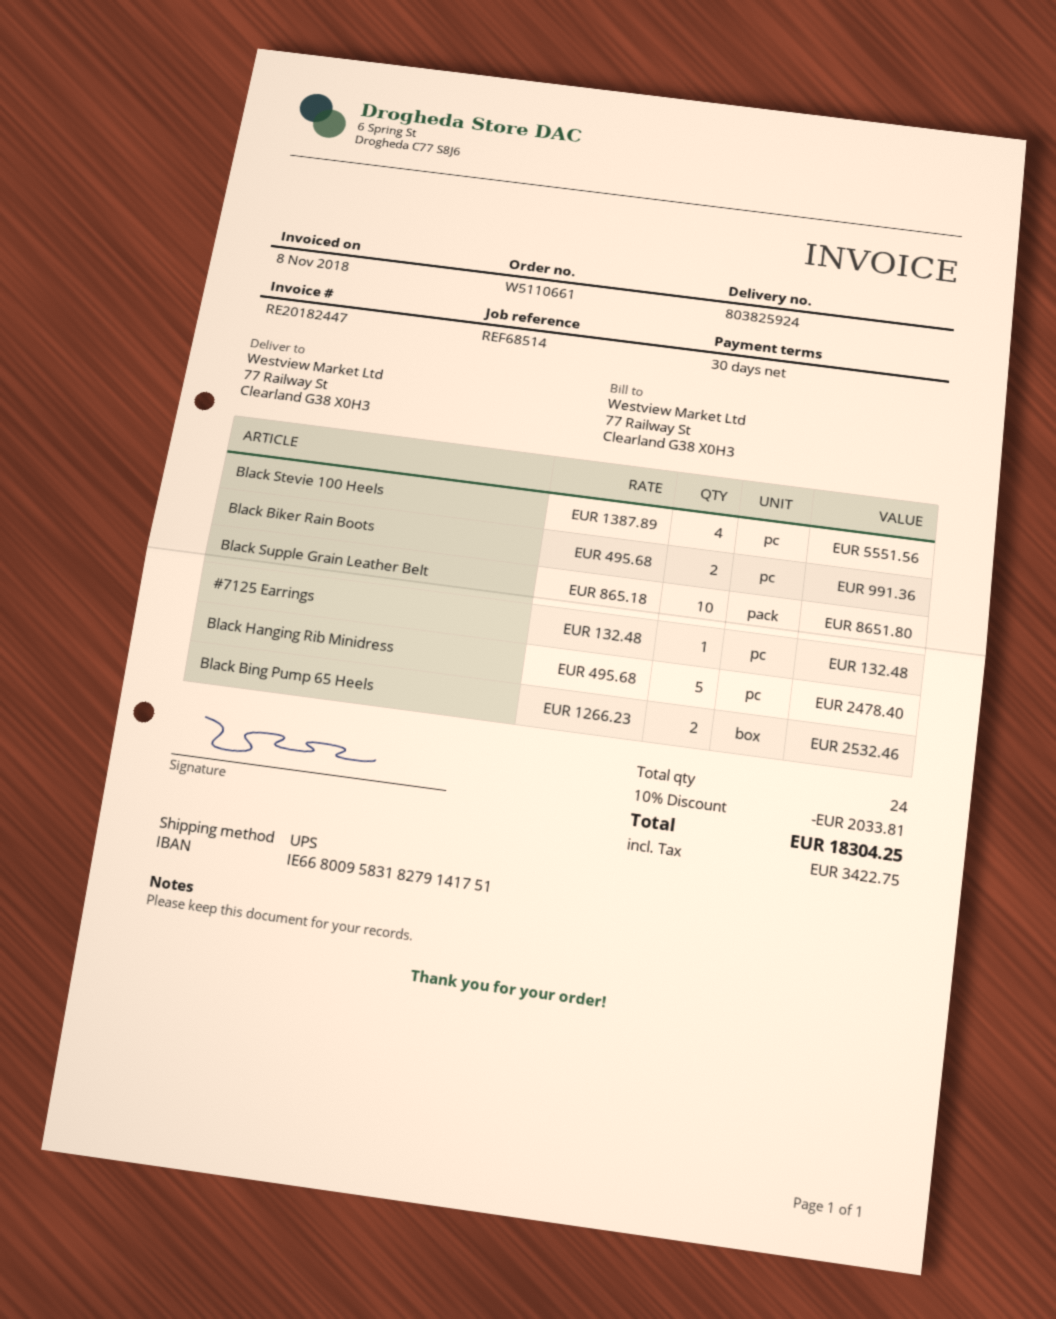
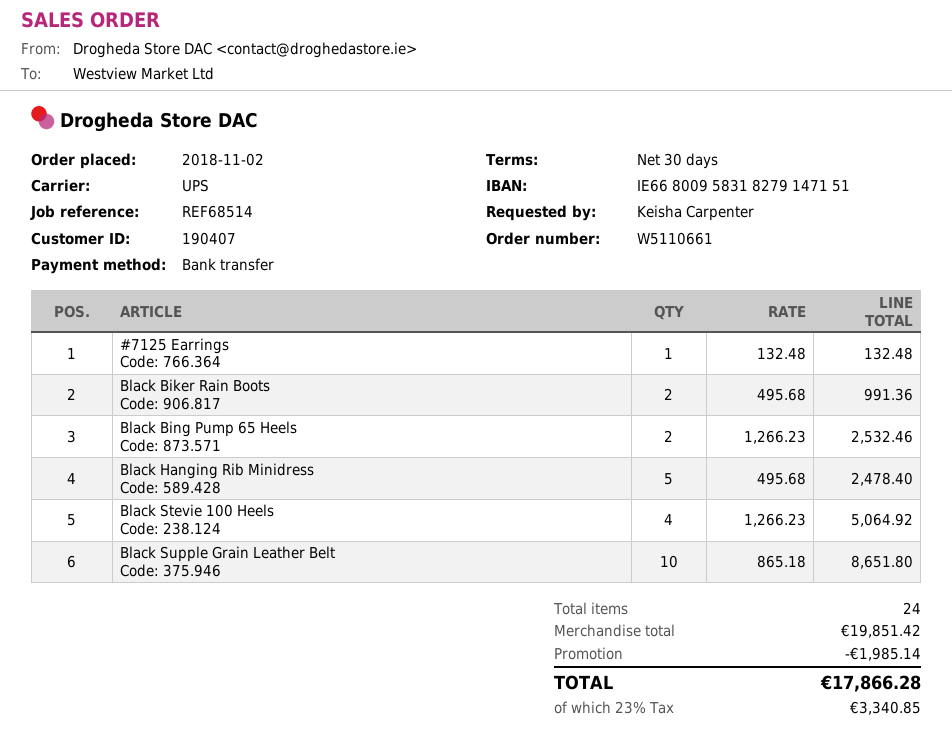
bank account: IE66800958318279141751 -> IE66800958318279147151
Black Stevie 100 Heels: 4 x 1387.89 = 5551.56 -> 4 x 1266.23 = 5064.92
discount: 2033.81 -> 1985.14
tax: 3422.75 -> 3340.85
total: 18304.25 -> 17866.28

